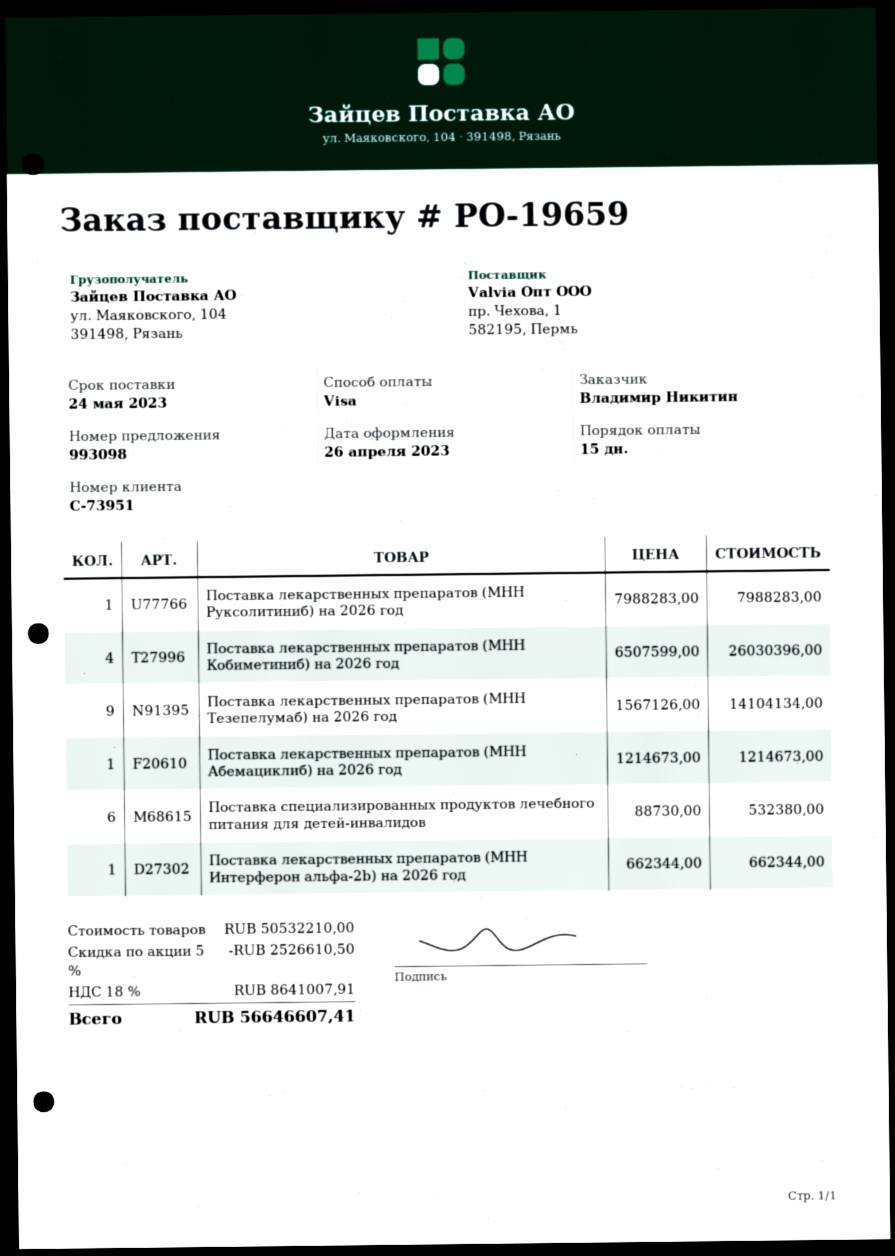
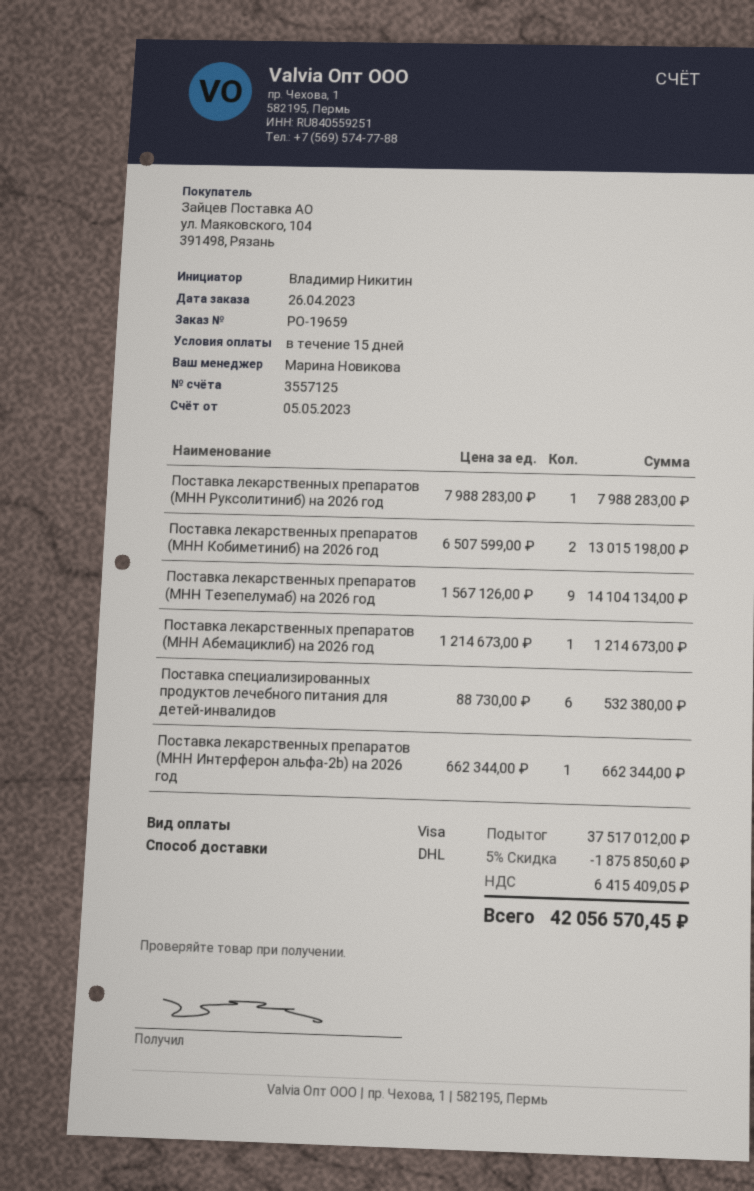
Поставка лекарственных препаратов (МНН Кобиметиниб) на 2026 год: 4 x 6507599.00 = 26030396.00 -> 2 x 6507599.00 = 13015198.00
subtotal: 50532210.00 -> 37517012.00
discount: 5% = 2526610.50 -> 5% = 1875850.60
tax: 8641007.91 -> 6415409.05
total: 56646607.41 -> 42056570.45

